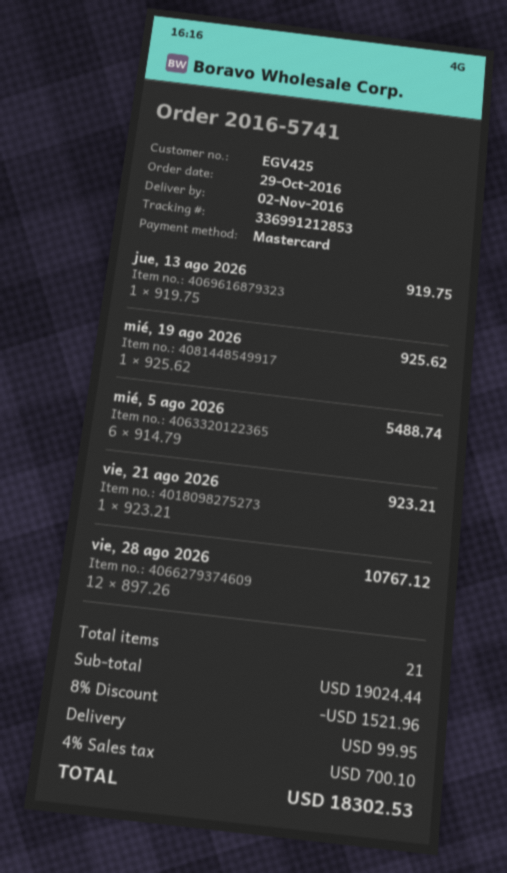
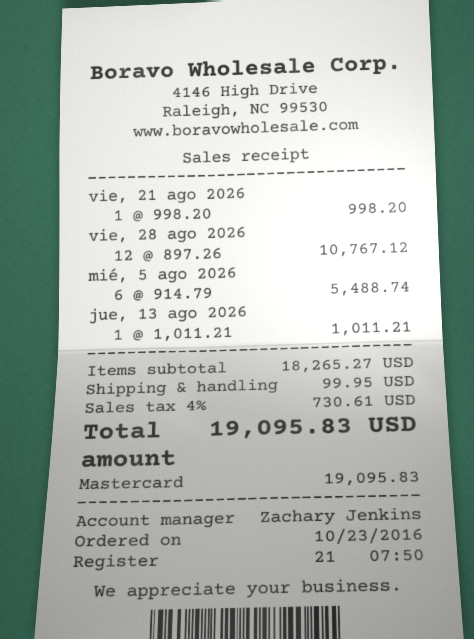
order date: 2016-10-29 -> 2016-10-23
jue, 13 ago 2026: 1 x 919.75 = 919.75 -> 1 x 1011.21 = 1011.21
mié, 19 ago 2026: 1 x 925.62 = 925.62 -> none
vie, 21 ago 2026: 1 x 923.21 = 923.21 -> 1 x 998.20 = 998.20
subtotal: 19024.44 -> 18265.27
discount: 8% = 1521.96 -> none
tax: 4% = 700.10 -> 4% = 730.61
total: 18302.53 -> 19095.83

